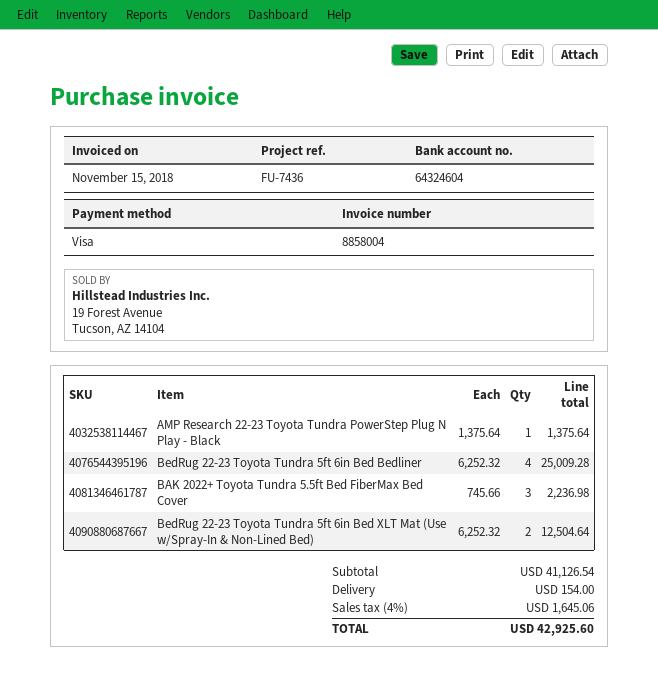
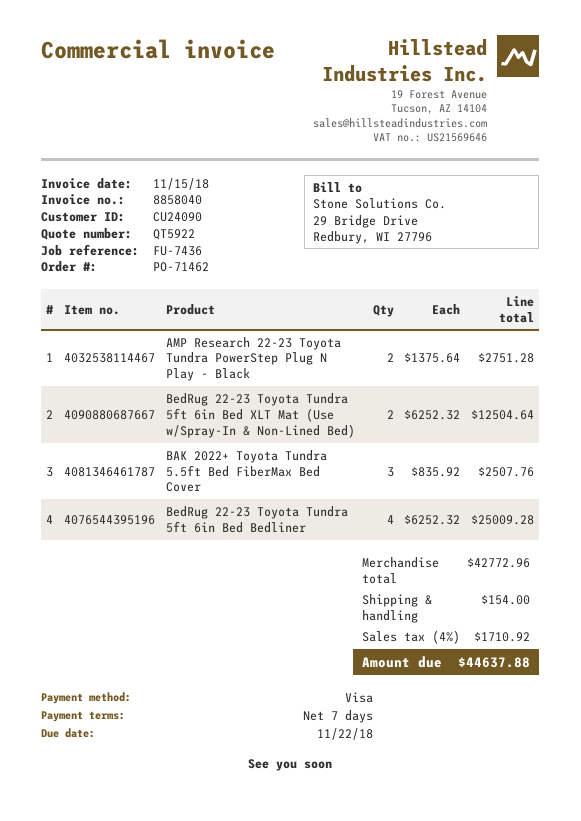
invoice number: 8858004 -> 8858040
AMP Research 22-23 Toyota Tundra PowerStep Plug N Play - Black: 1 x 1375.64 = 1375.64 -> 2 x 1375.64 = 2751.28
BAK 2022+ Toyota Tundra 5.5ft Bed FiberMax Bed Cover: 3 x 745.66 = 2236.98 -> 3 x 835.92 = 2507.76
subtotal: 41126.54 -> 42772.96
tax: 4% = 1645.06 -> 4% = 1710.92
total: 42925.60 -> 44637.88

